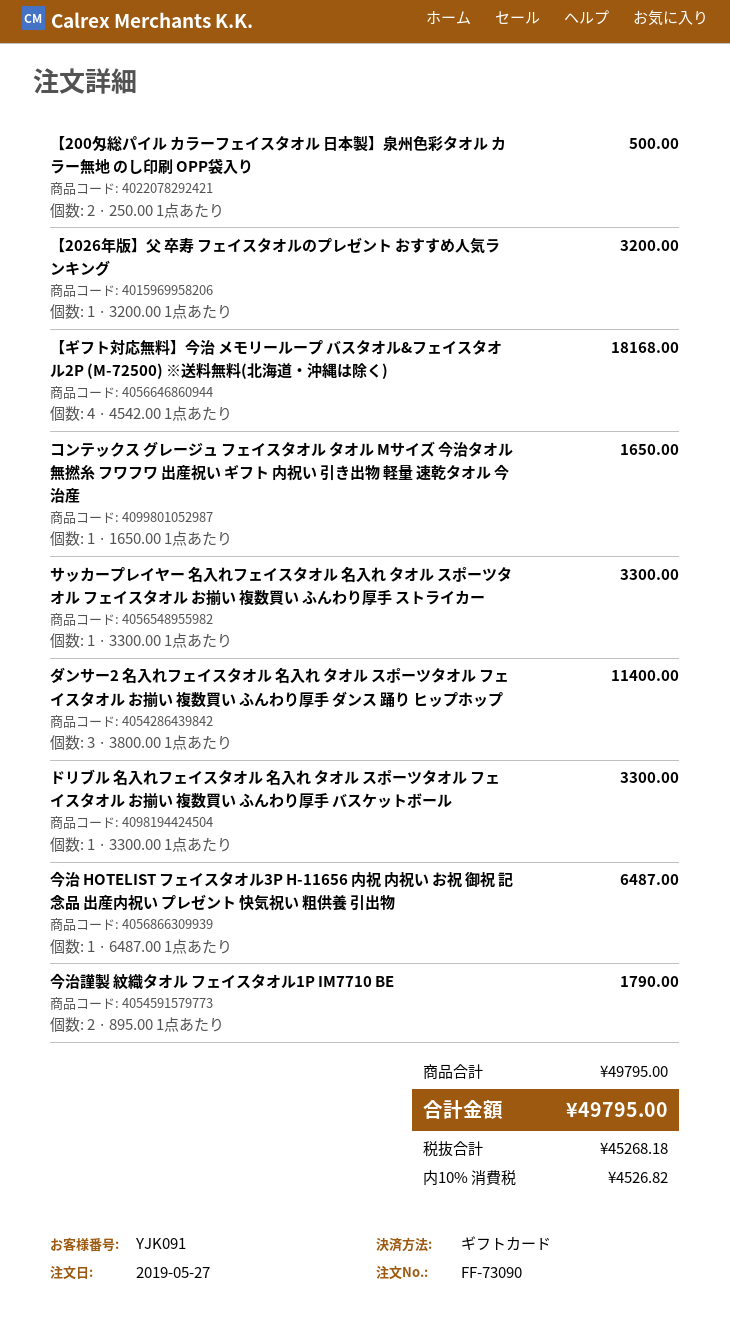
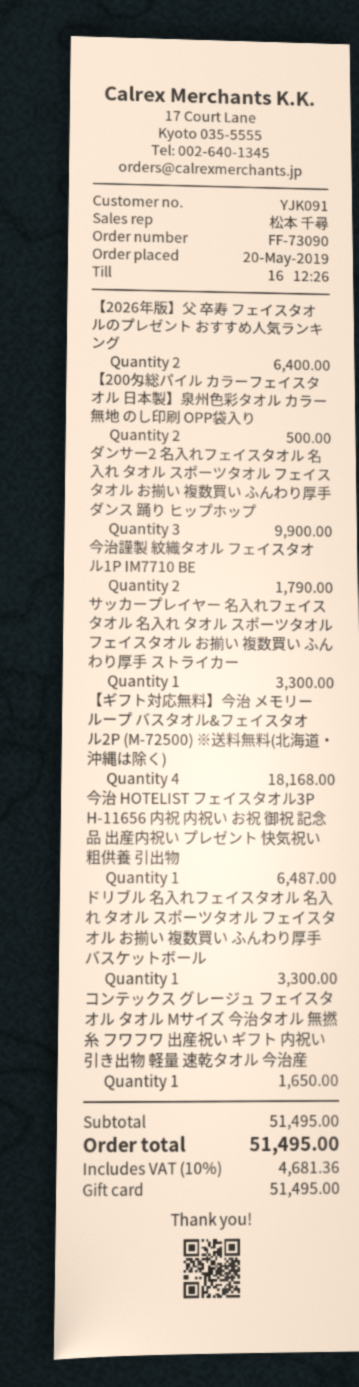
order date: 2019-05-27 -> 2019-05-20
【2026年版】父 卒寿 フェイスタオルのプレゼント おすすめ人気ランキング: 1 for 3200.00 -> 2 for 6400.00
ダンサー2 名入れフェイスタオル 名入れ タオル スポーツタオル フェイスタオル お揃い 複数買い ふんわり厚手 ダンス 踊り ヒップホップ: 3 for 11400.00 -> 3 for 9900.00
subtotal: 49795.00 -> 51495.00
tax: 10% = 4526.82 -> 10% = 4681.36
total: 49795.00 -> 51495.00

